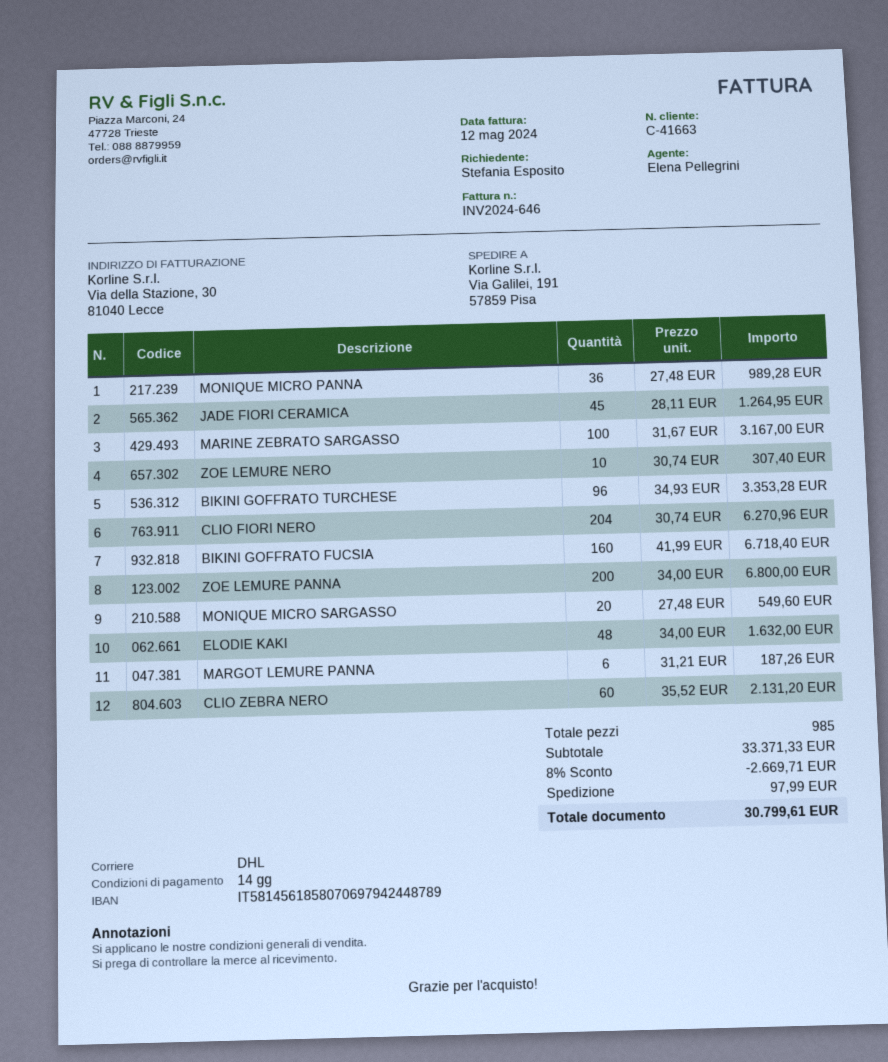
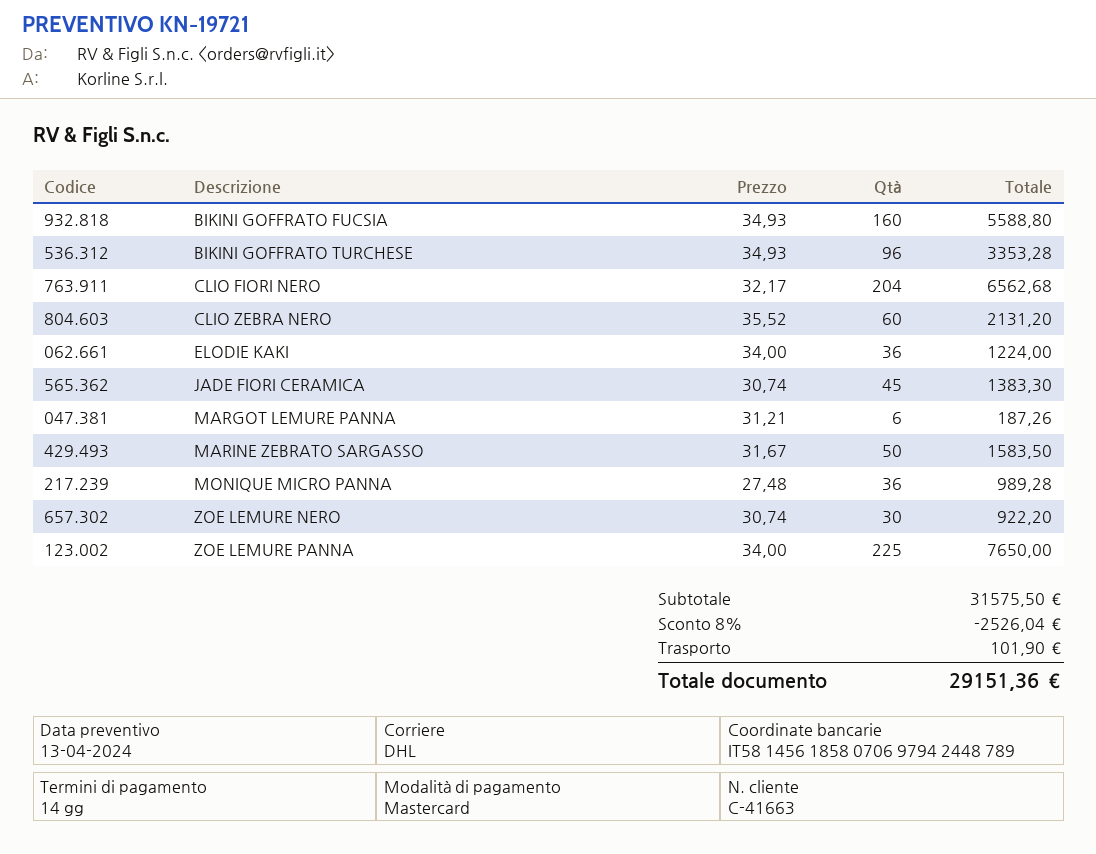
JADE FIORI CERAMICA: 45 x 28.11 = 1264.95 -> 45 x 30.74 = 1383.30
MARINE ZEBRATO SARGASSO: 100 x 31.67 = 3167.00 -> 50 x 31.67 = 1583.50
ZOE LEMURE NERO: 10 x 30.74 = 307.40 -> 30 x 30.74 = 922.20
CLIO FIORI NERO: 204 x 30.74 = 6270.96 -> 204 x 32.17 = 6562.68
BIKINI GOFFRATO FUCSIA: 160 x 41.99 = 6718.40 -> 160 x 34.93 = 5588.80
ZOE LEMURE PANNA: 200 x 34.00 = 6800.00 -> 225 x 34.00 = 7650.00
MONIQUE MICRO SARGASSO: 20 x 27.48 = 549.60 -> none
ELODIE KAKI: 48 x 34.00 = 1632.00 -> 36 x 34.00 = 1224.00
subtotal: 33371.33 -> 31575.50
discount: 8% = 2669.71 -> 8% = 2526.04
shipping: 97.99 -> 101.90
total: 30799.61 -> 29151.36

